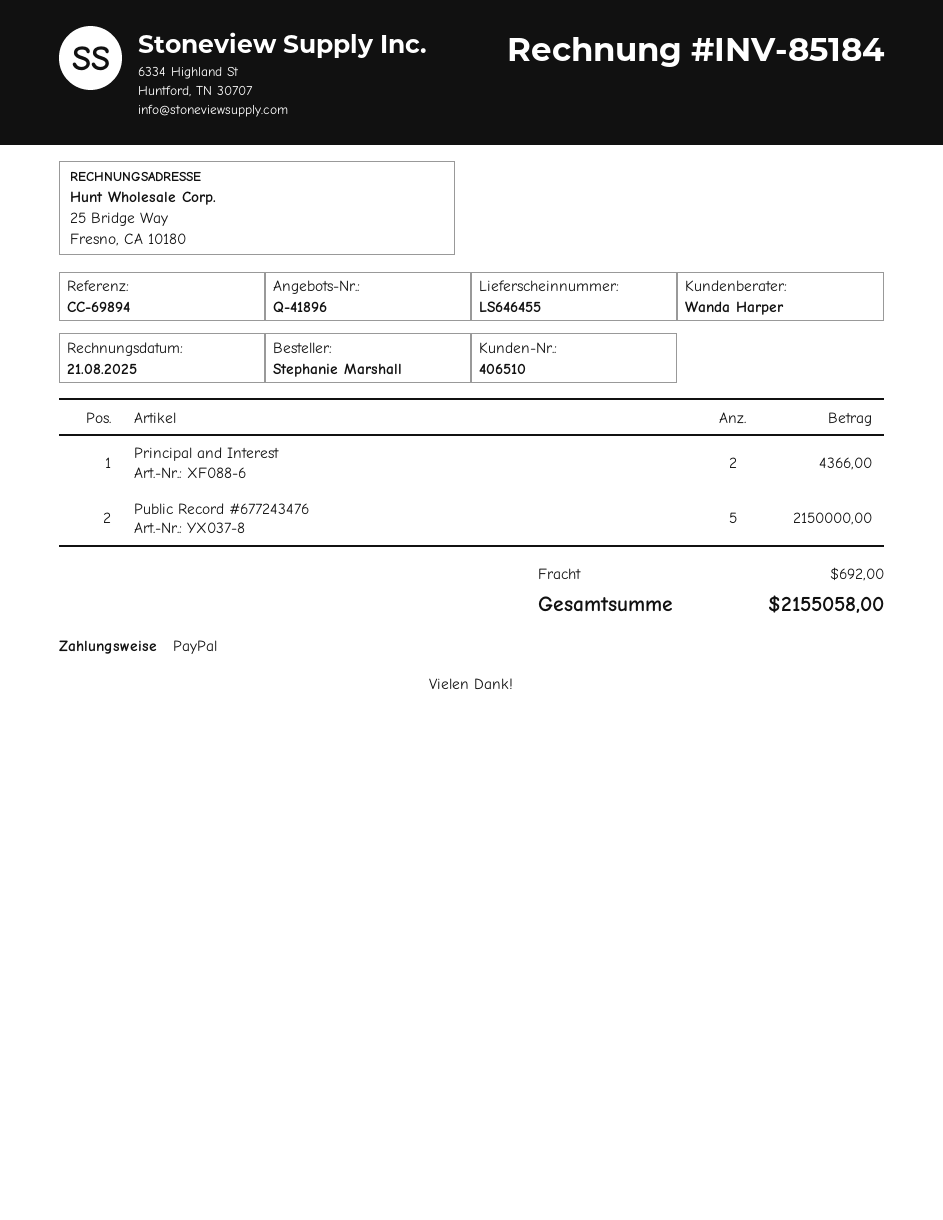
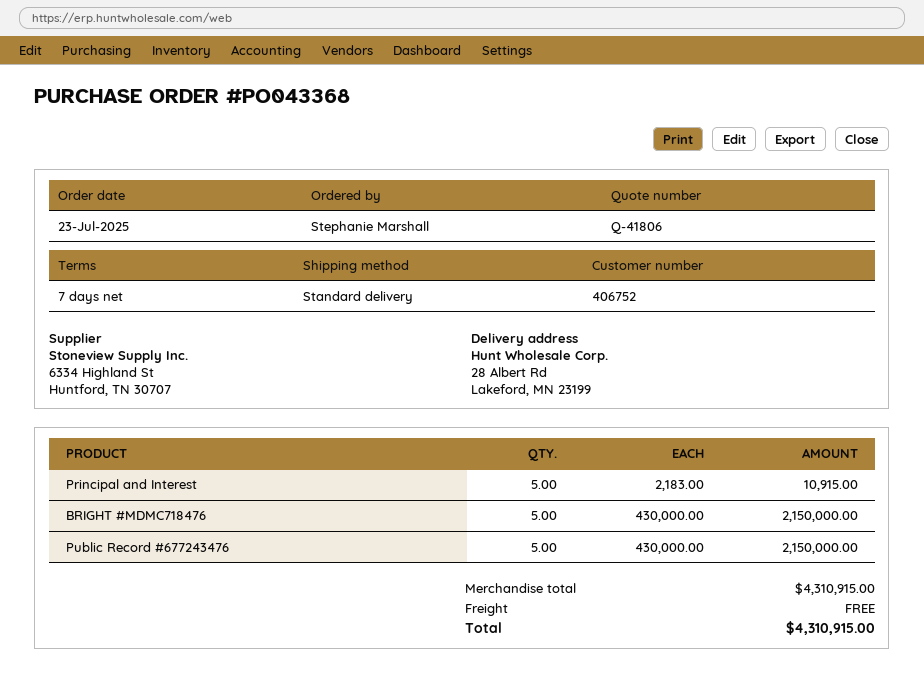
quote number: Q-41896 -> Q-41806
customer number: 406510 -> 406752
Principal and Interest: 2 for 4366.00 -> 5 for 10915.00
BRIGHT #MDMC718476: none -> 5 for 2150000.00
shipping: 692.00 -> 0.00
total: 2155058.00 -> 4310915.00

